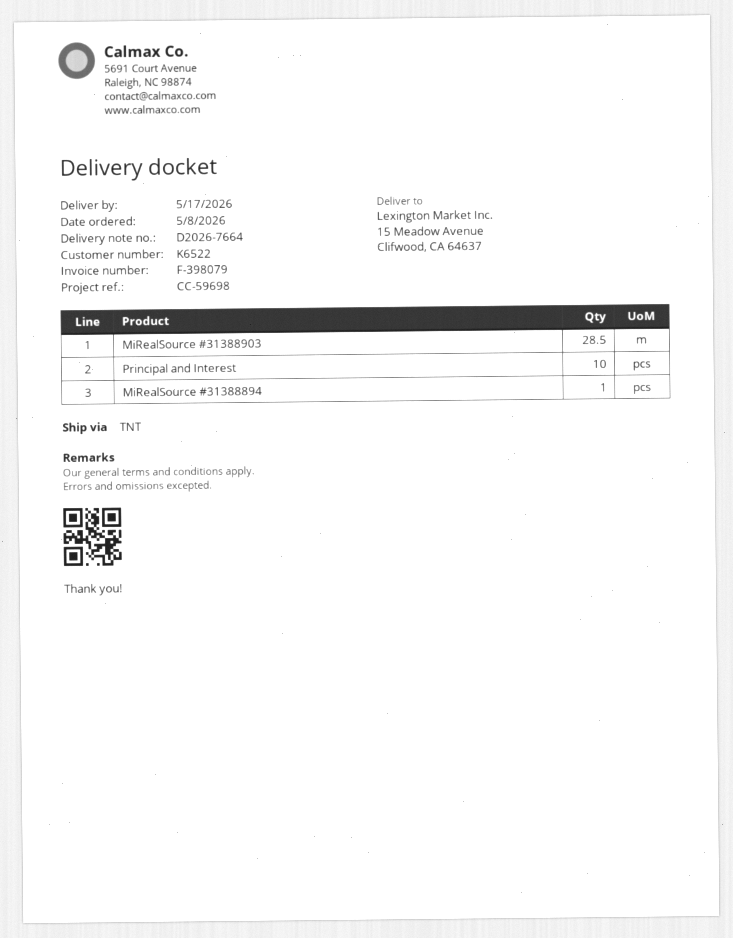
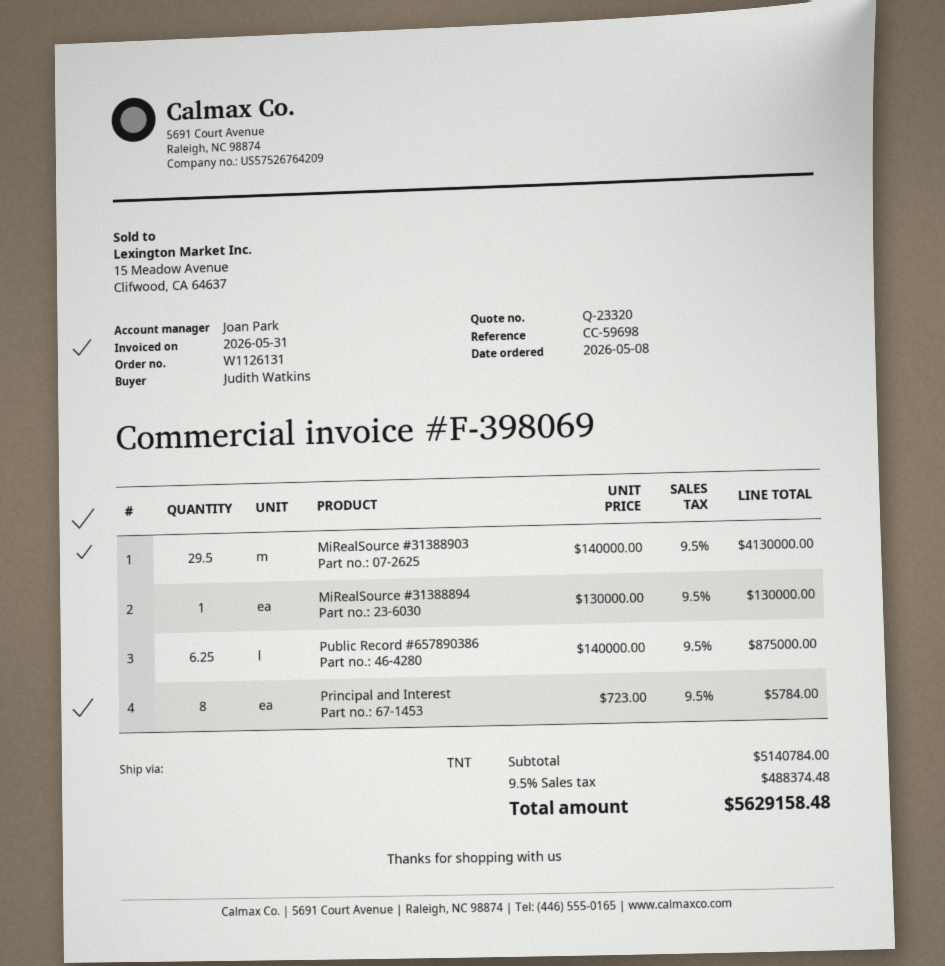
invoice number: F-398079 -> F-398069
MiRealSource #31388903: 28.5 -> 29.5
Principal and Interest: 10 -> 8
Public Record #657890386: none -> 6.25

